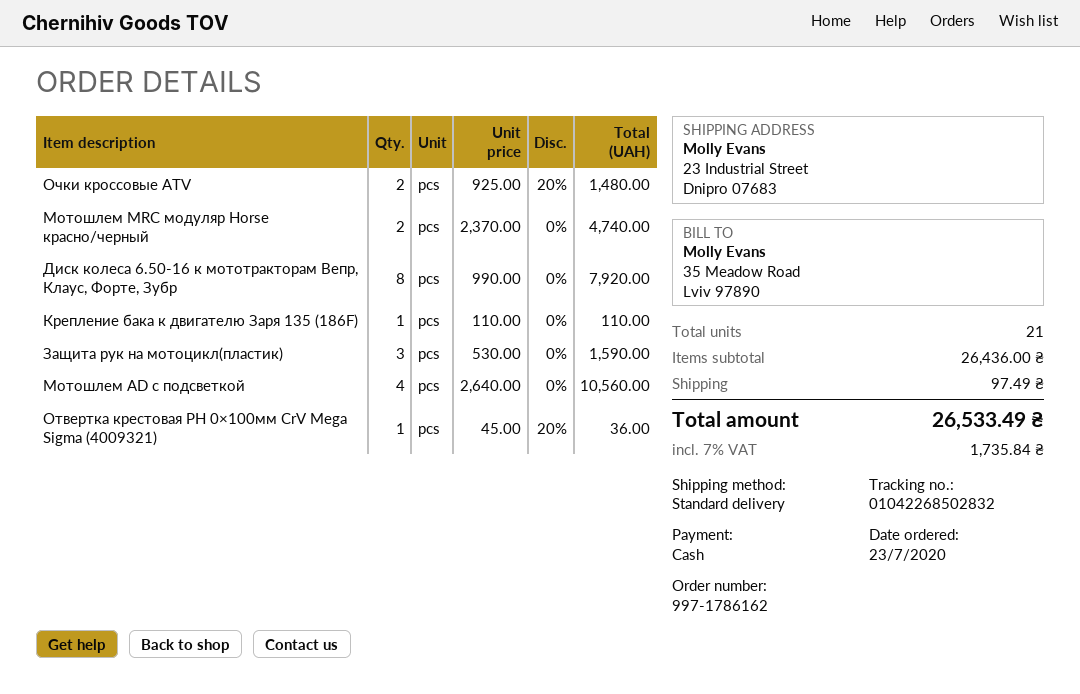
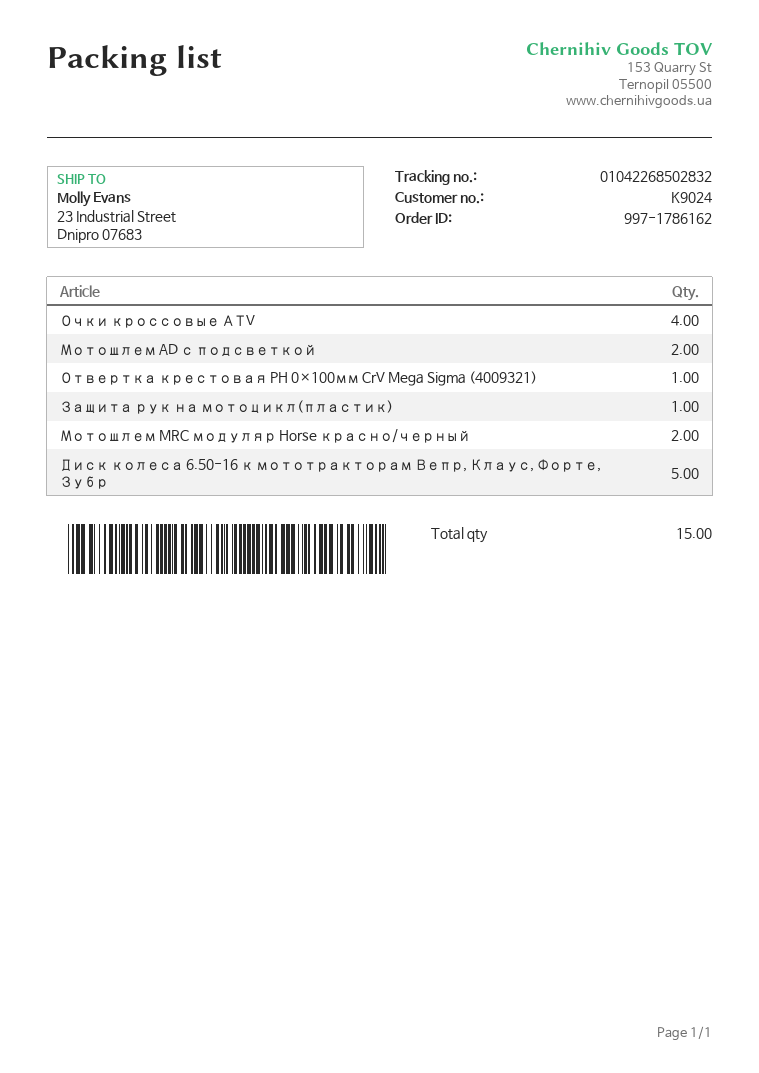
Очки кроссовые АТV: 2 -> 4
Диск колеса 6.50-16 к мототракторам Вепр, Клаус, Форте, Зубр: 8 -> 5
Крепление бака к двигателю Заря 135 (186F): 1 -> none
Защита рук на мотоцикл(пластик): 3 -> 1
Мотошлем AD с подсветкой: 4 -> 2
total quantity: 21 -> 15

